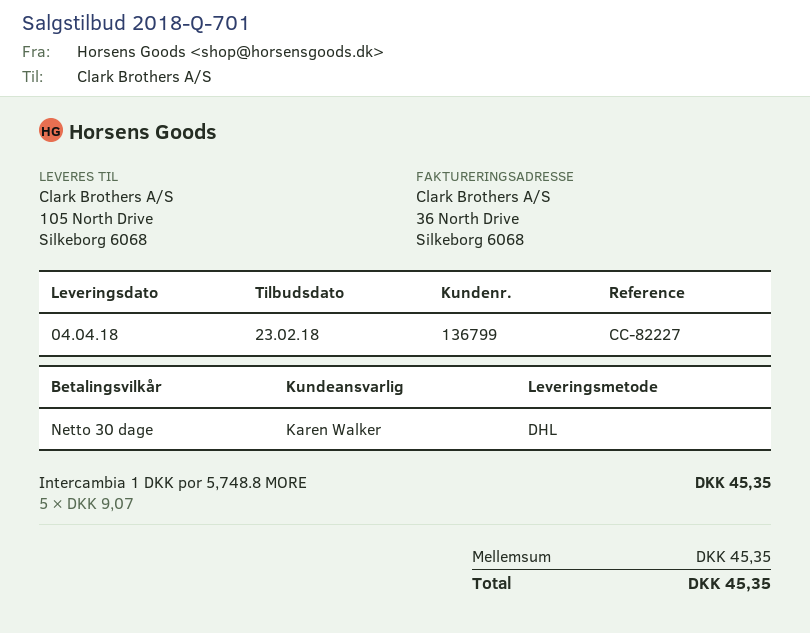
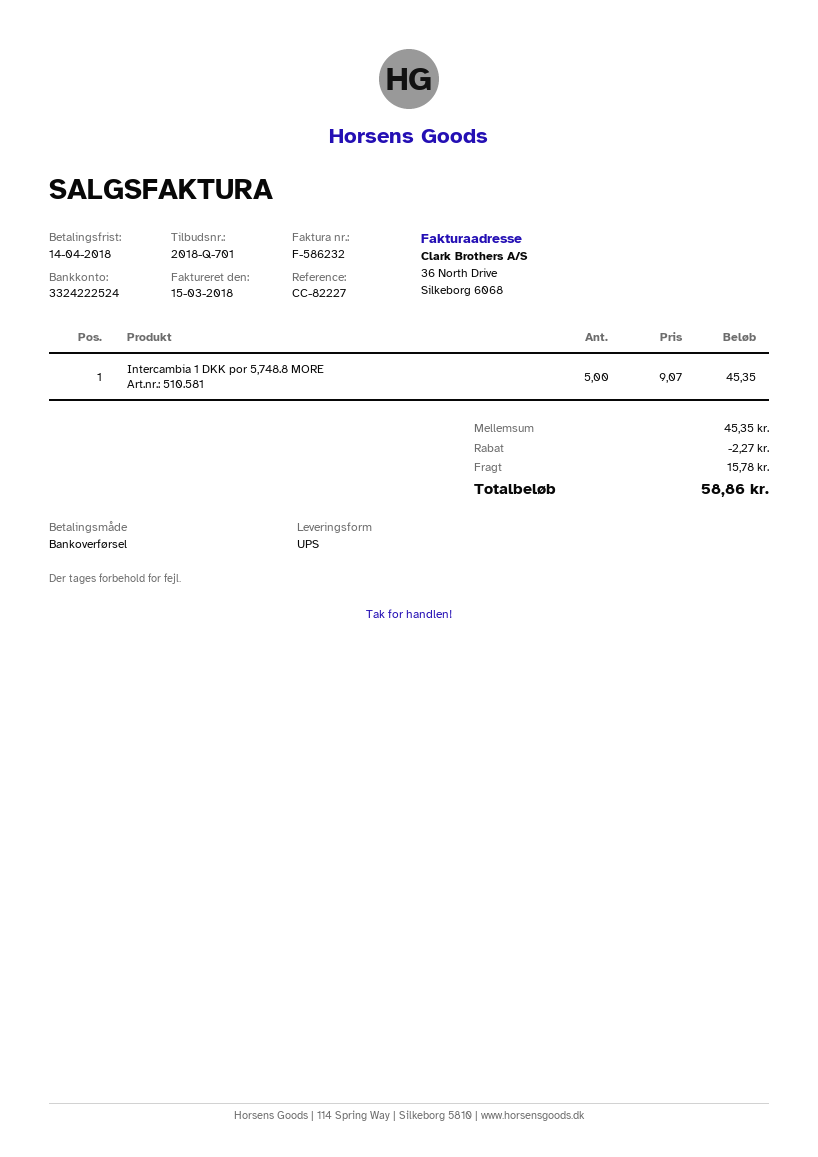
shipping method: DHL -> UPS
discount: none -> 2.27
shipping: none -> 15.78
total: 45.35 -> 58.86

